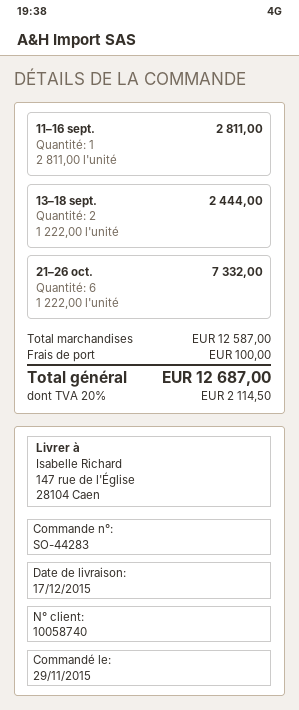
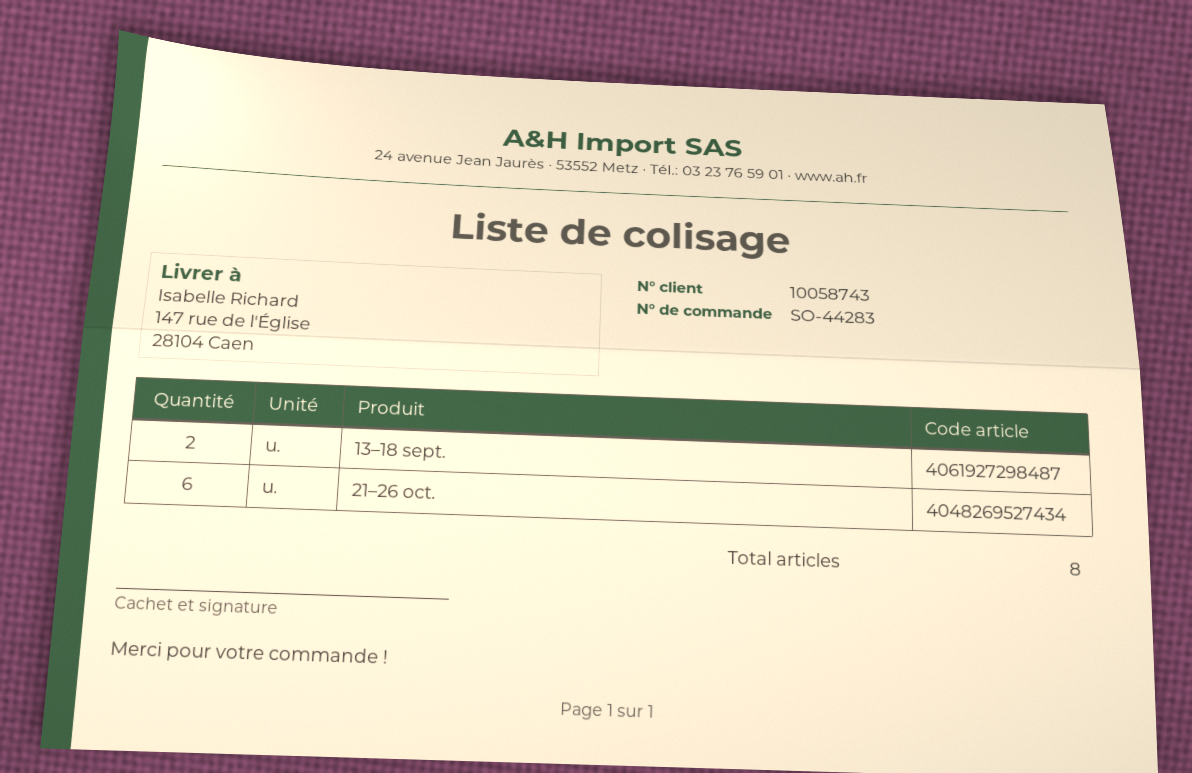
customer number: 10058740 -> 10058743
11–16 sept.: 1 -> none

